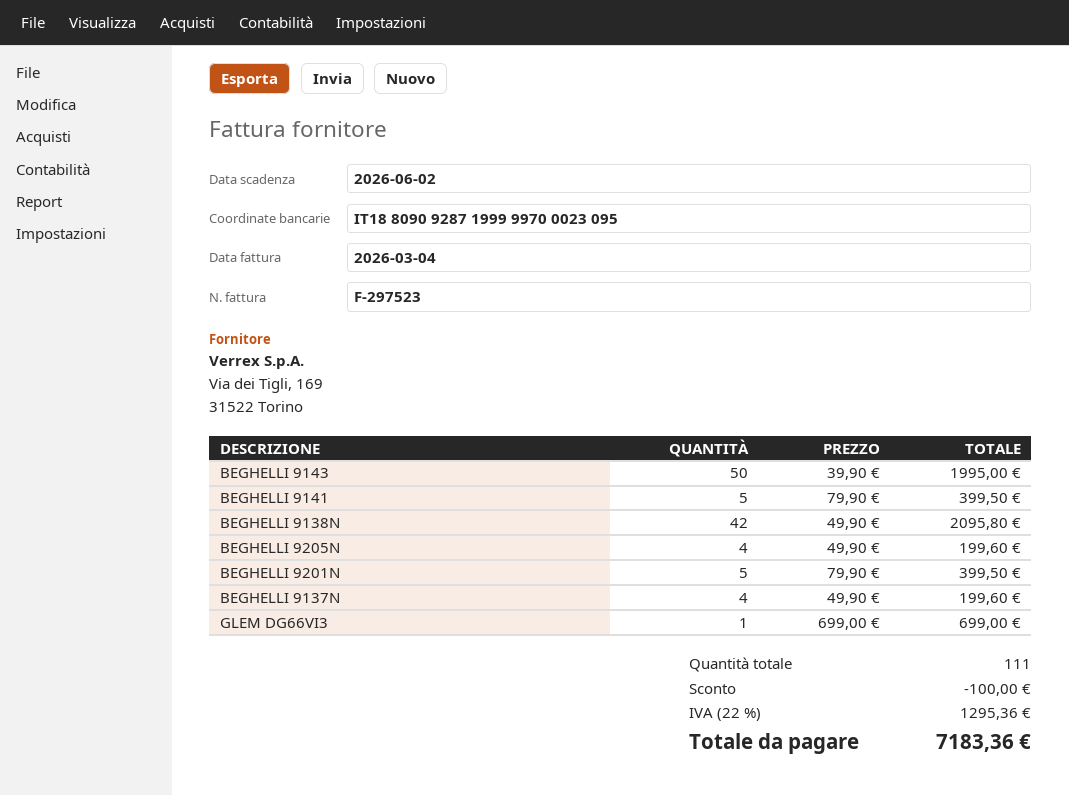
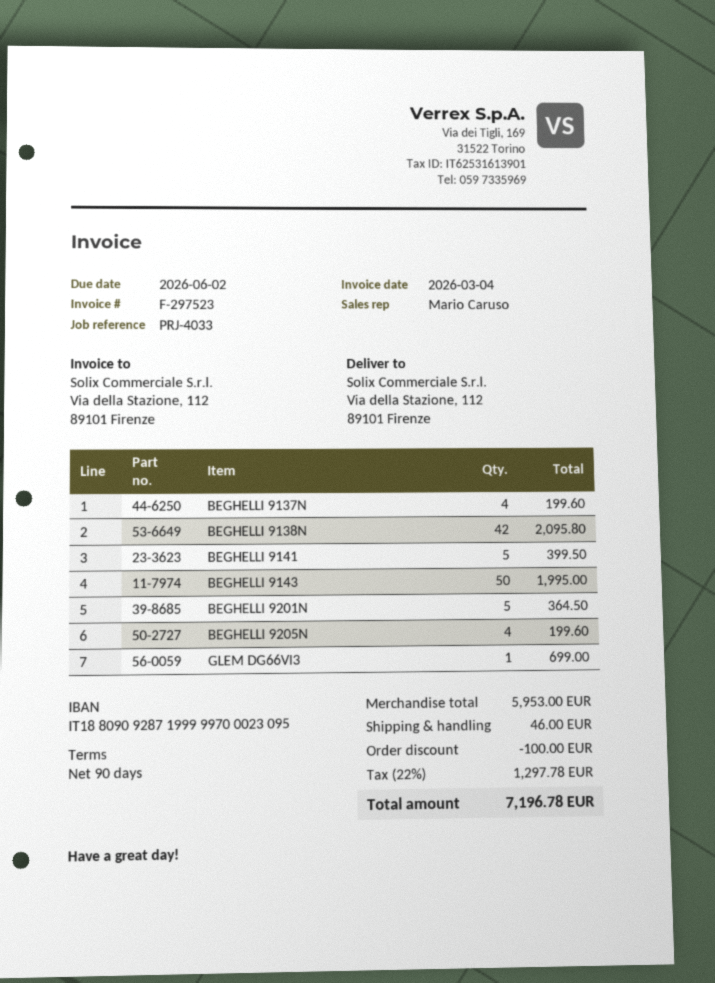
BEGHELLI 9201N: 5 for 399.50 -> 5 for 364.50
shipping: none -> 46.00
tax: 22% = 1295.36 -> 22% = 1297.78
total: 7183.36 -> 7196.78

